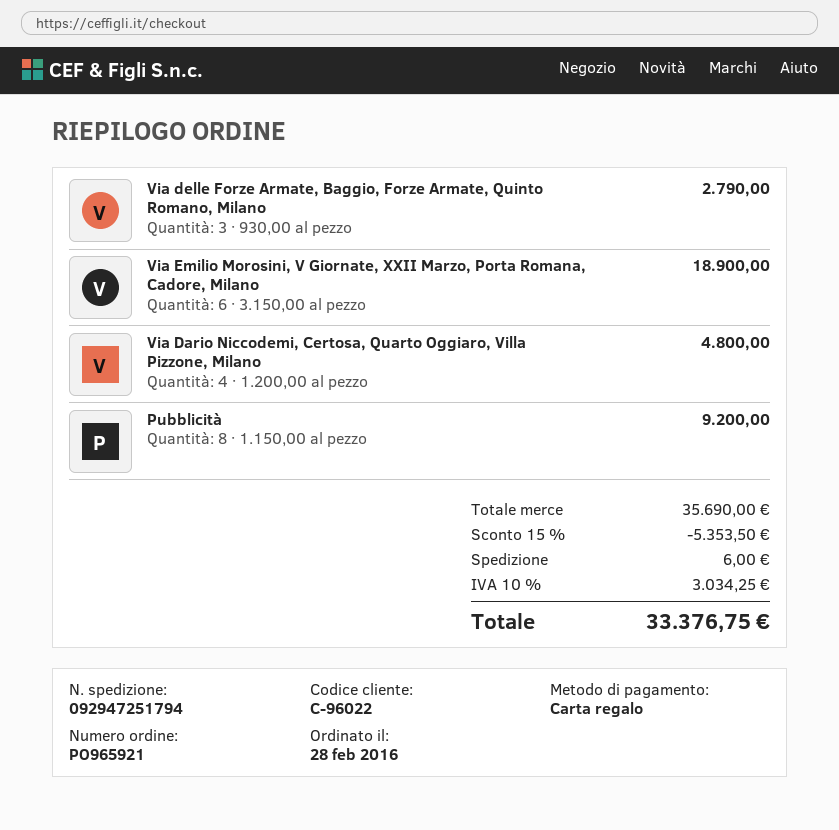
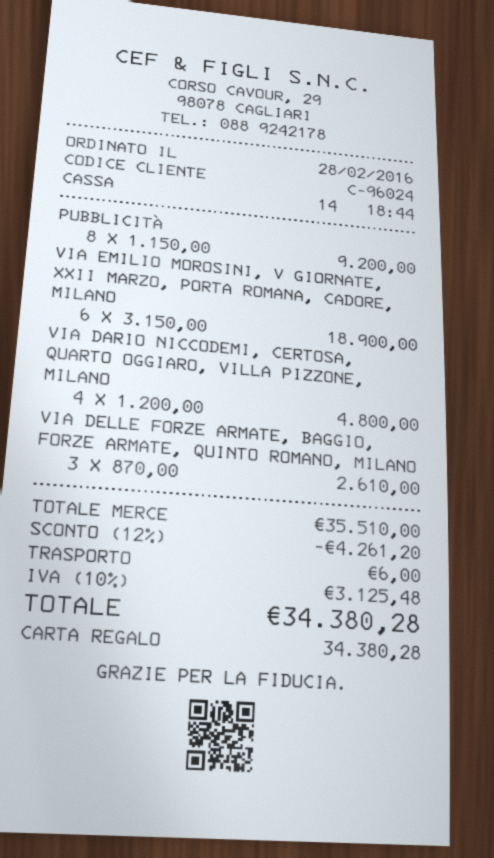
customer number: C-96022 -> C-96024
Via delle Forze Armate, Baggio, Forze Armate, Quinto Romano, Milano: 3 x 930.00 = 2790.00 -> 3 x 870.00 = 2610.00
subtotal: 35690.00 -> 35510.00
discount: 15% = 5353.50 -> 12% = 4261.20
tax: 10% = 3034.25 -> 10% = 3125.48
total: 33376.75 -> 34380.28

